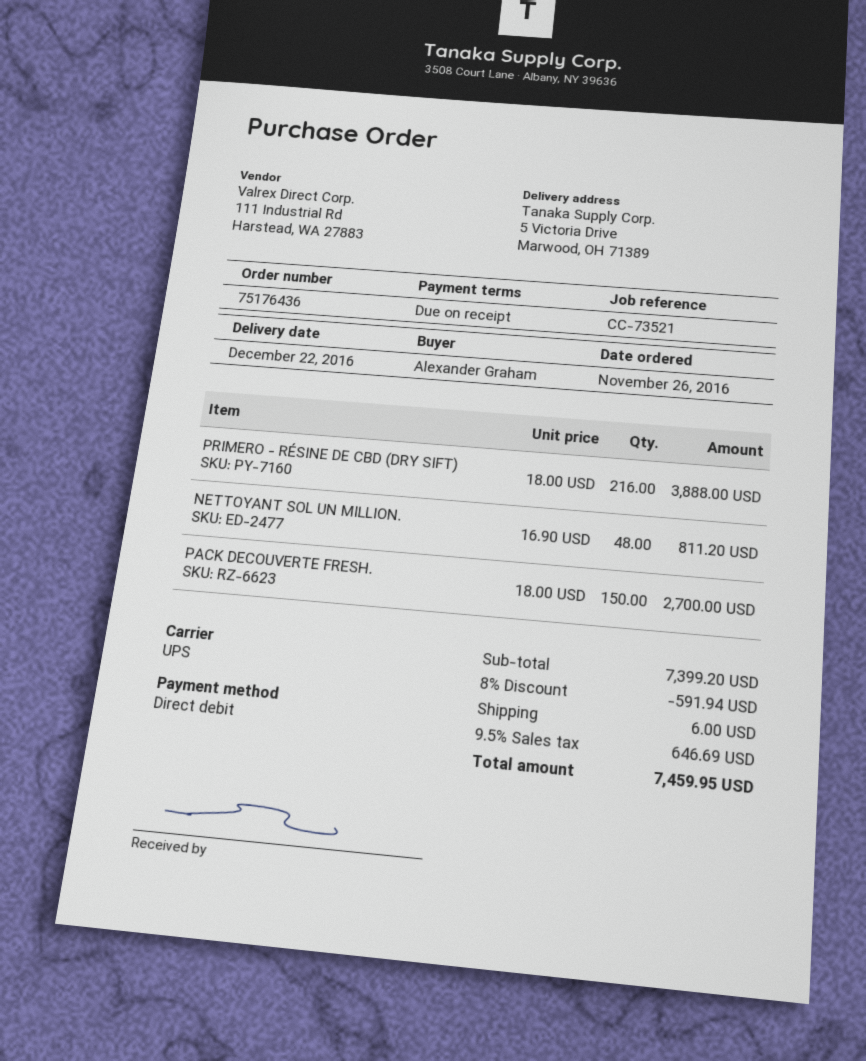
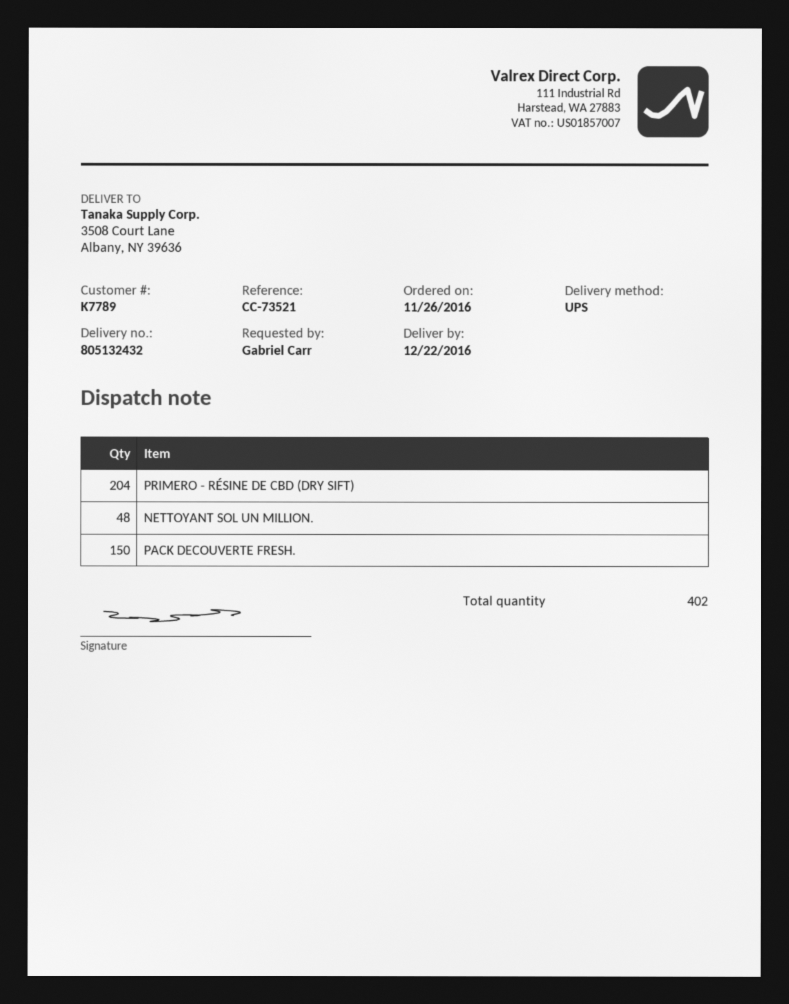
ordered by: Alexander Graham -> Gabriel Carr
ship to: 5 Victoria Drive, Marwood, OH 71389 -> 3508 Court Lane, Albany, NY 39636
PRIMERO - RÉSINE DE CBD (DRY SIFT): 216 -> 204

